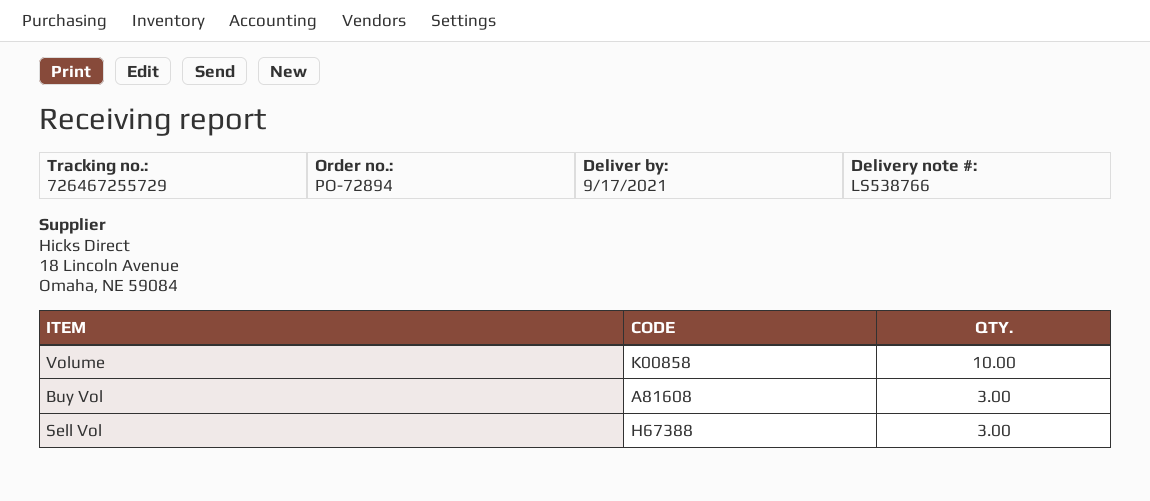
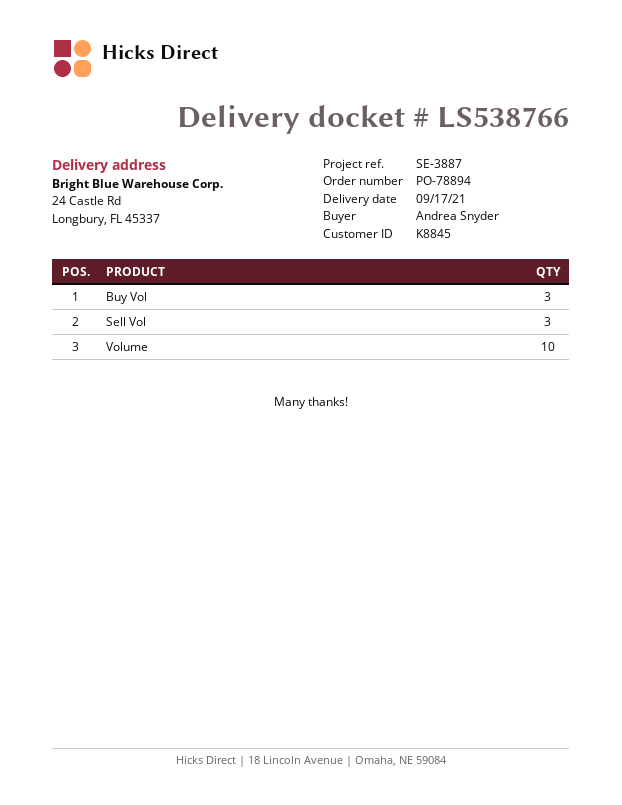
order number: PO-72894 -> PO-78894

